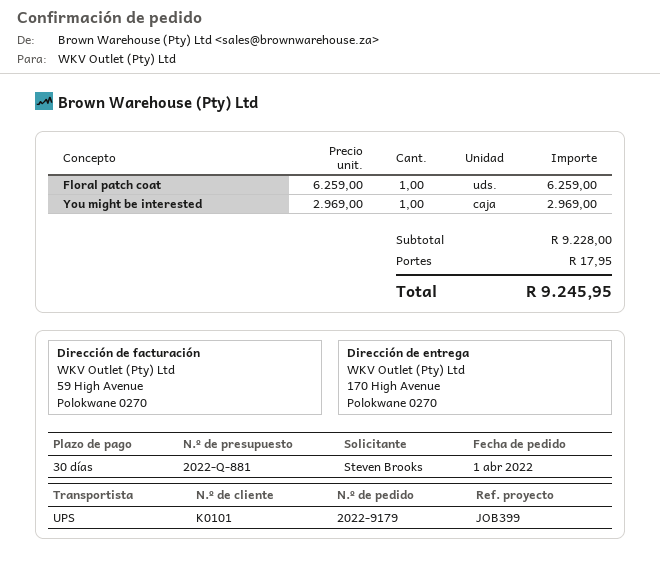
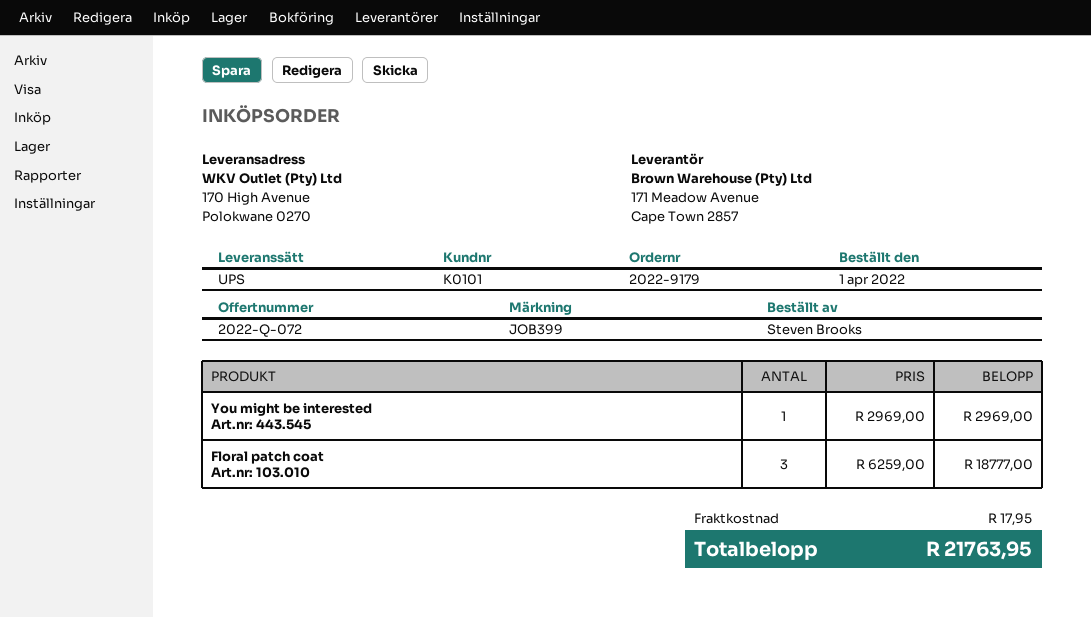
quote number: 2022-Q-881 -> 2022-Q-072
Floral patch coat: 1 x 6259.00 = 6259.00 -> 3 x 6259.00 = 18777.00
total: 9245.95 -> 21763.95

